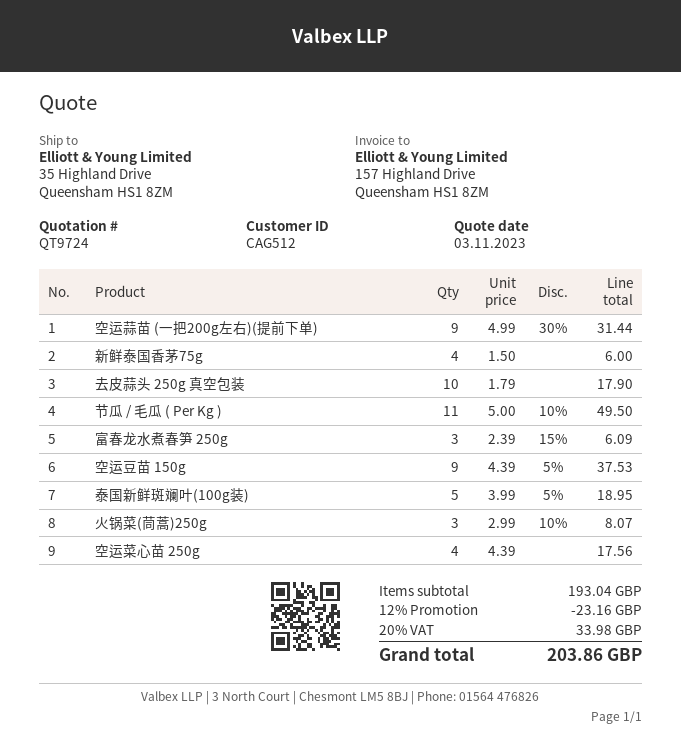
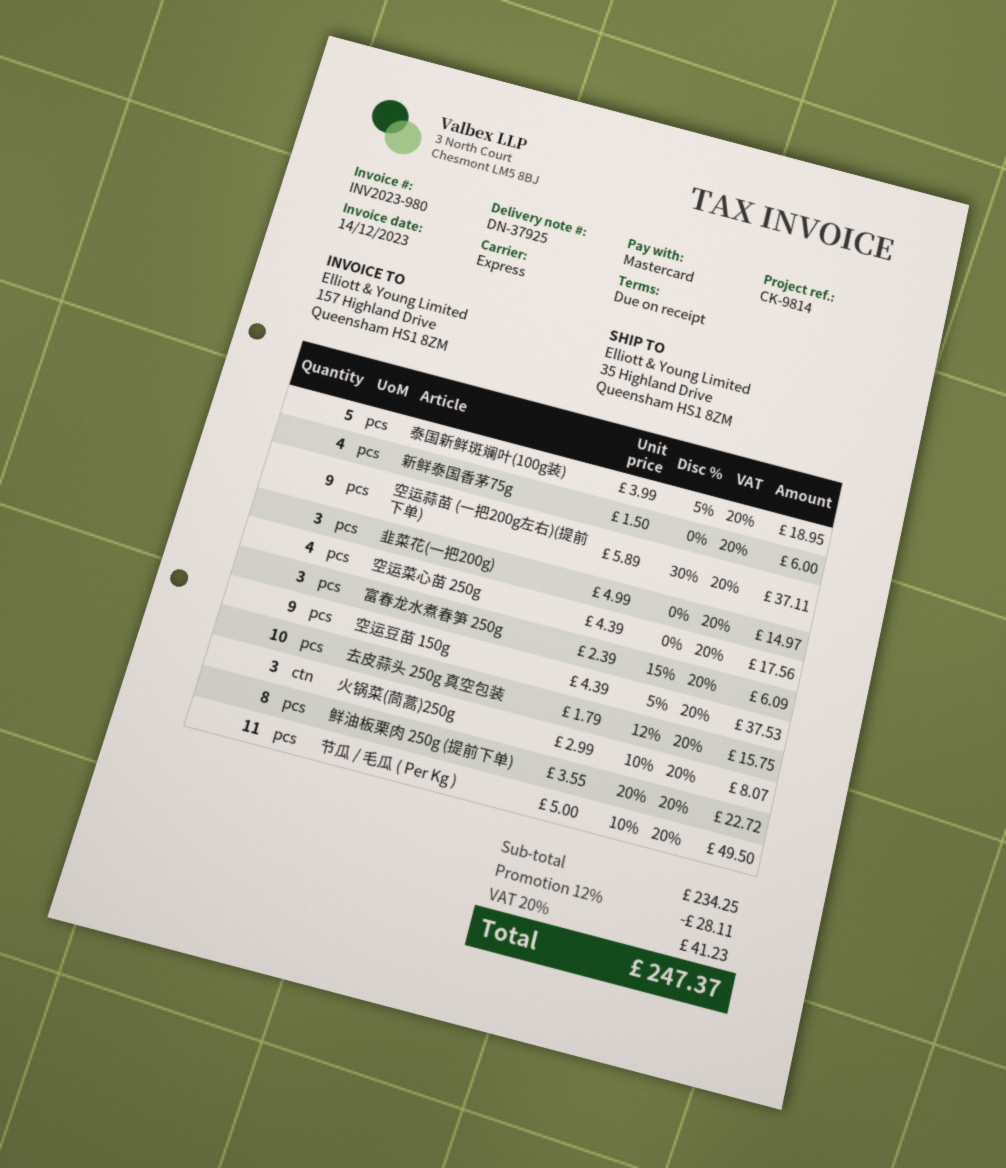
空运蒜苗 (一把200g左右)(提前下单): 9 x 4.99 - 30% = 31.44 -> 9 x 5.89 - 30% = 37.11
去皮蒜头 250g 真空包装: 10 x 1.79 = 17.90 -> 10 x 1.79 - 12% = 15.75
韭菜花(一把200g): none -> 3 x 4.99 = 14.97
鲜油板栗肉 250g (提前下单): none -> 8 x 3.55 - 20% = 22.72
subtotal: 193.04 -> 234.25
discount: 12% = 23.16 -> 12% = 28.11
tax: 20% = 33.98 -> 20% = 41.23
total: 203.86 -> 247.37

